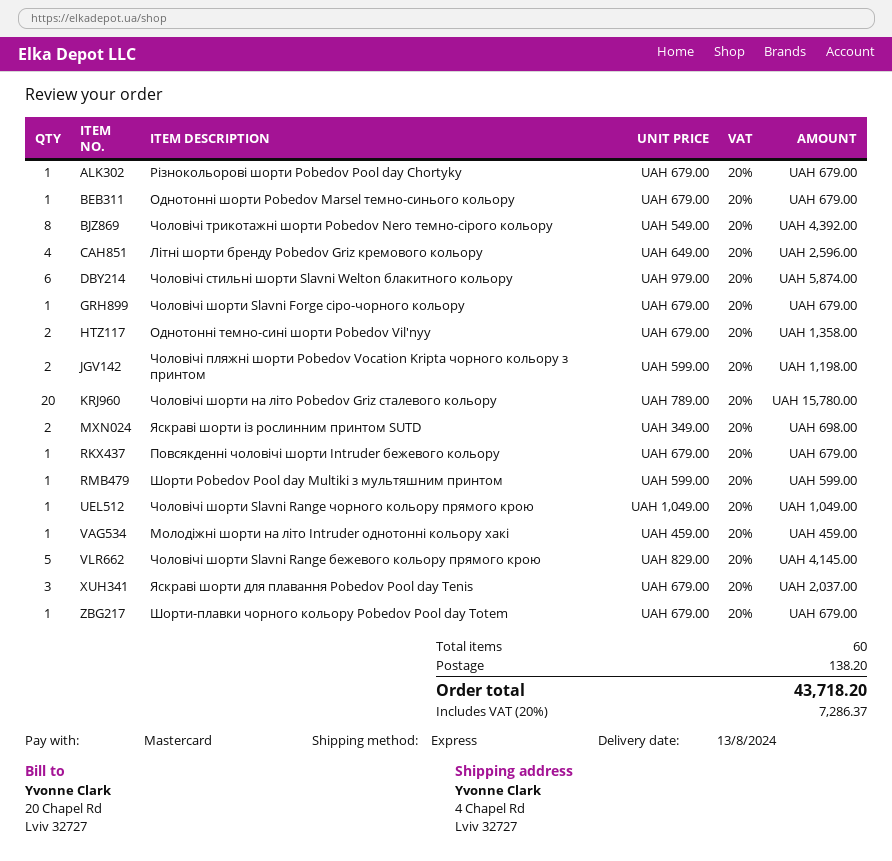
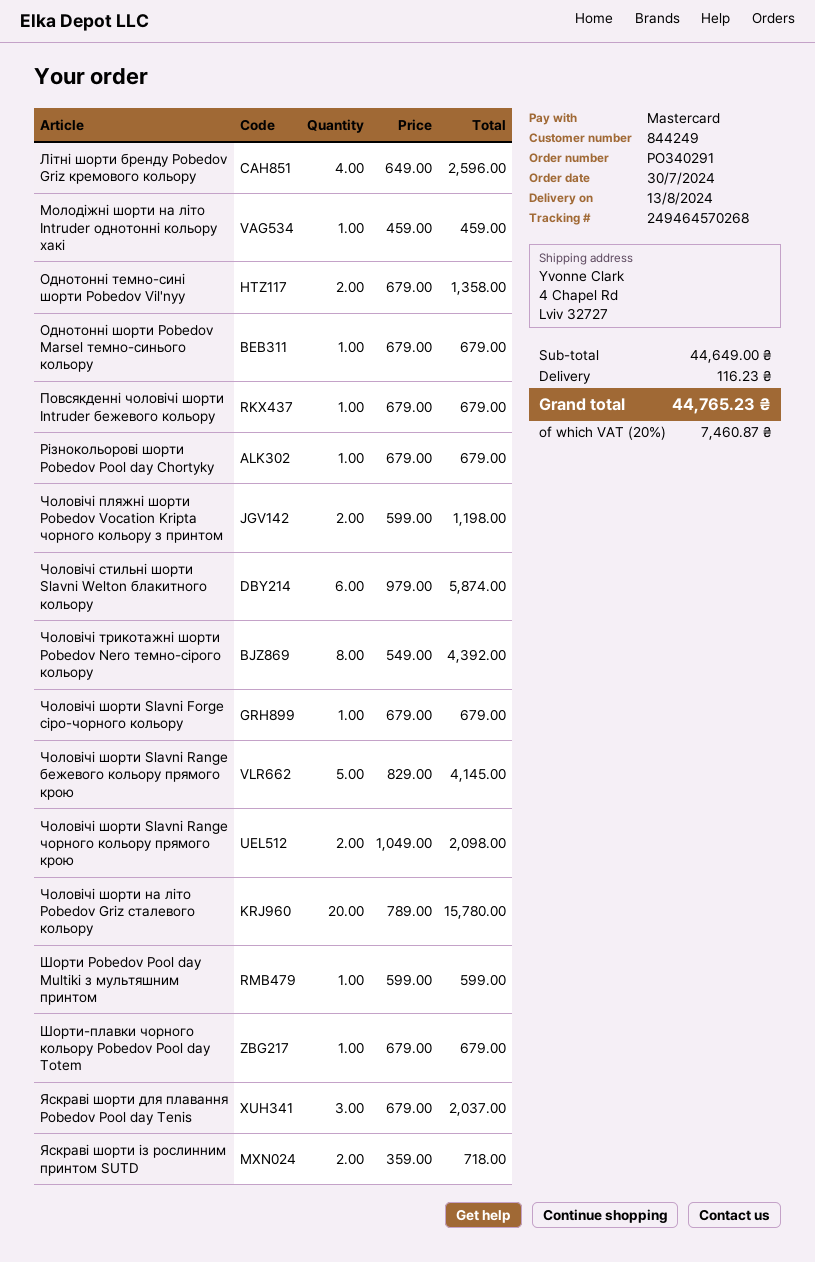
Яскраві шорти із рослинним принтом SUTD: 2 x 349.00 = 698.00 -> 2 x 359.00 = 718.00
Чоловічі шорти Slavni Range чорного кольору прямого крою: 1 x 1049.00 = 1049.00 -> 2 x 1049.00 = 2098.00
shipping: 138.20 -> 116.23
tax: 20% = 7286.37 -> 20% = 7460.87
total: 43718.20 -> 44765.23

